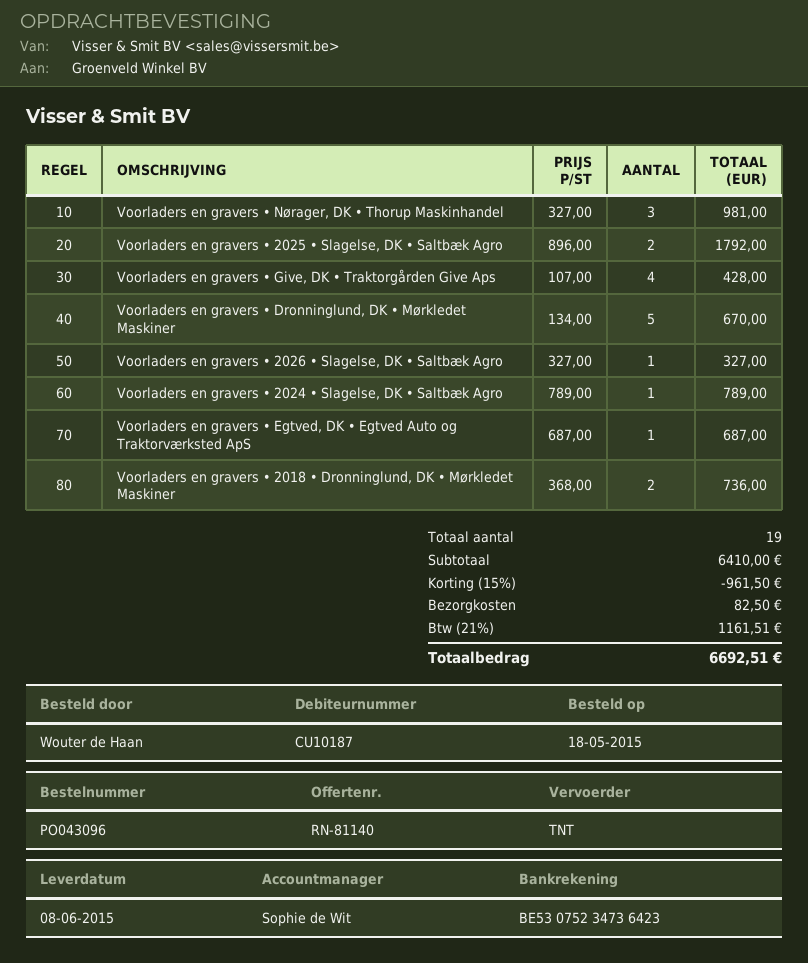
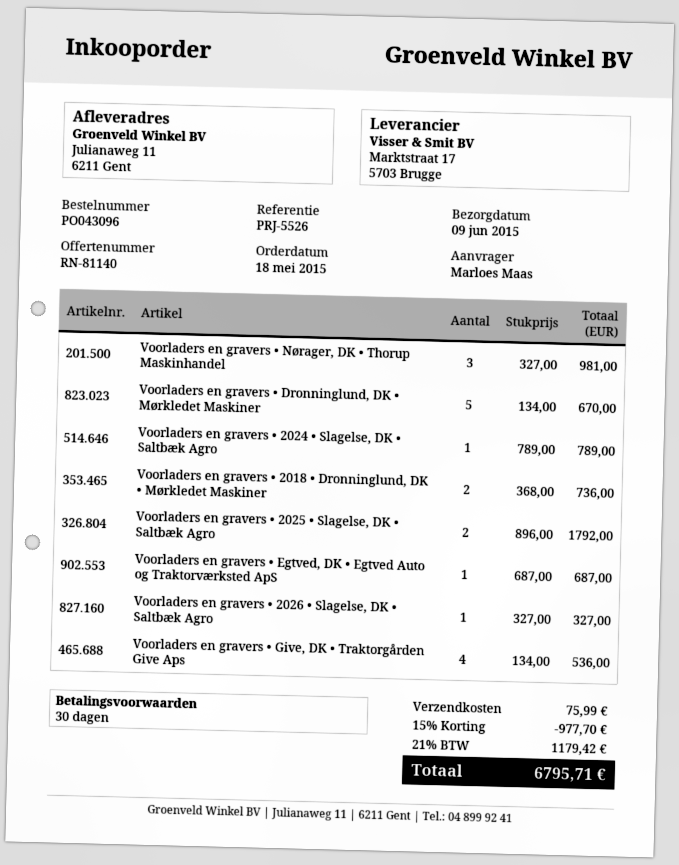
delivery date: 2015-06-08 -> 2015-06-09
ordered by: Wouter de Haan -> Marloes Maas
Voorladers en gravers • Give, DK • Traktorgården Give Aps: 4 x 107.00 = 428.00 -> 4 x 134.00 = 536.00
discount: 15% = 961.50 -> 15% = 977.70
shipping: 82.50 -> 75.99
tax: 21% = 1161.51 -> 21% = 1179.42
total: 6692.51 -> 6795.71

